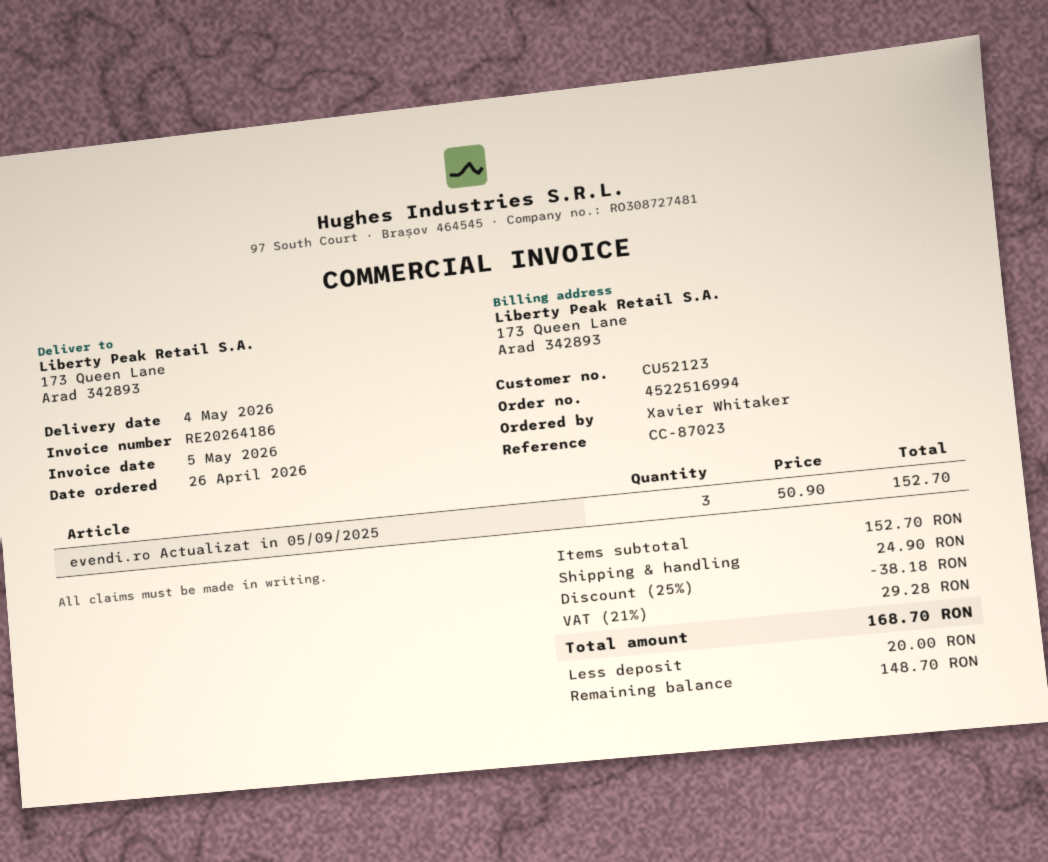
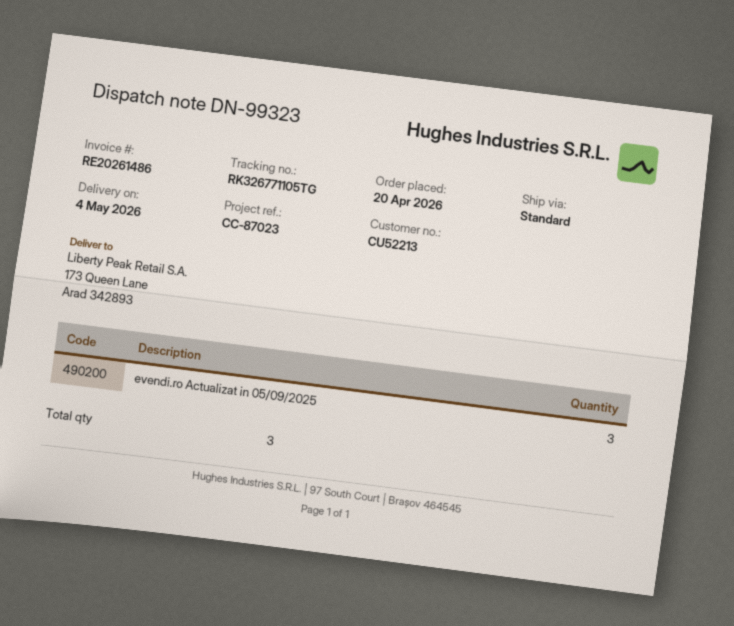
order date: 2026-04-26 -> 2026-04-20
invoice number: RE20264186 -> RE20261486
customer number: CU52123 -> CU52213

